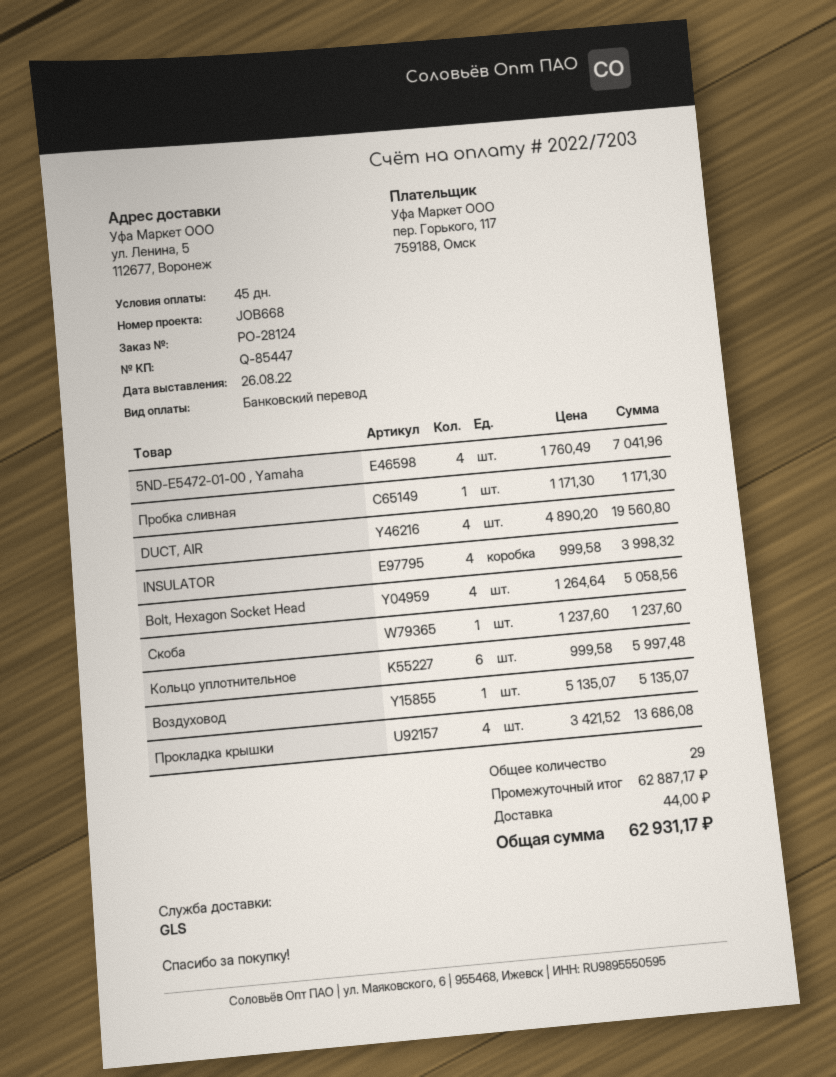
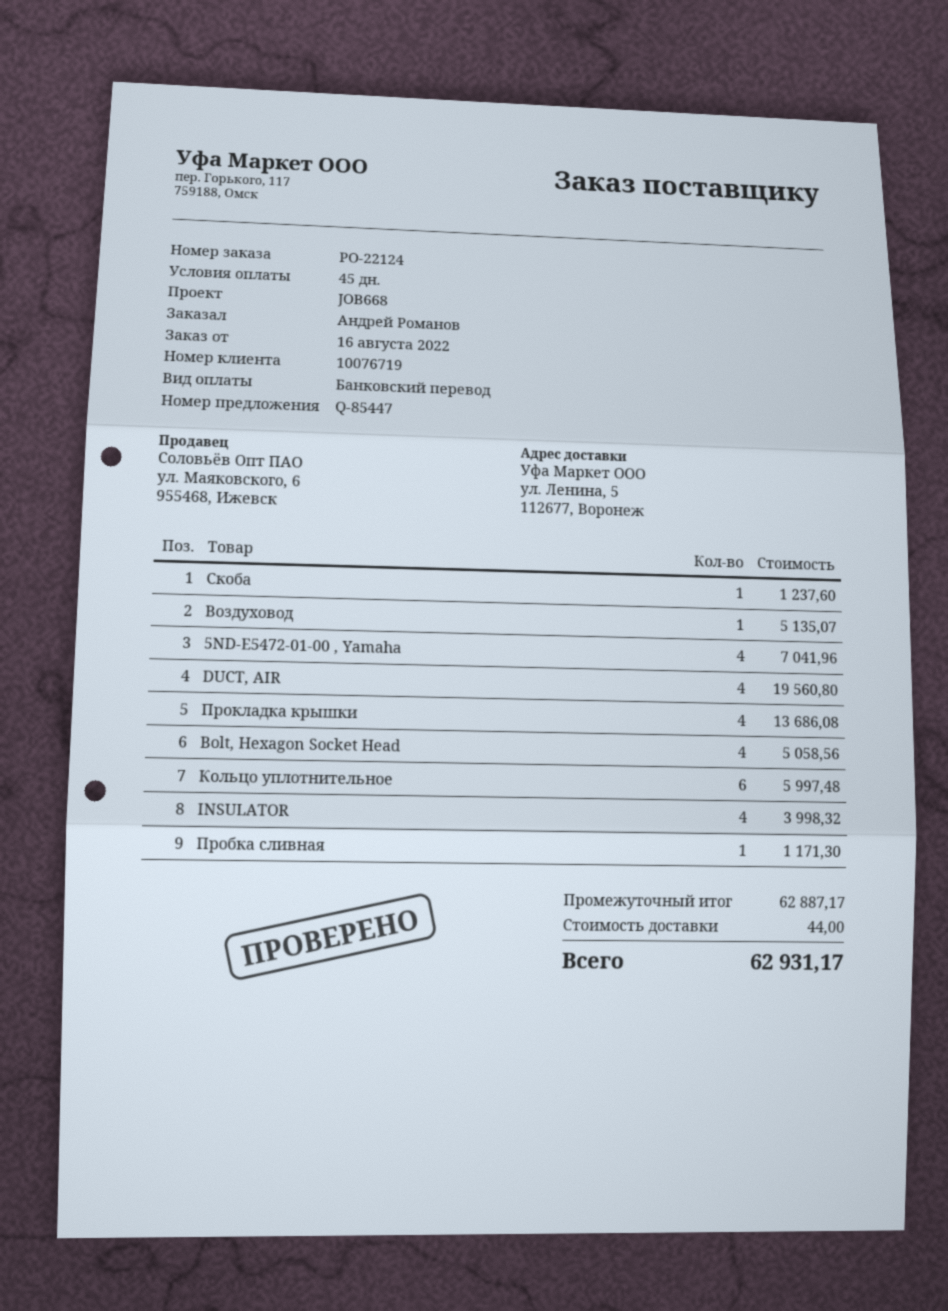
order number: PO-28124 -> PO-22124

